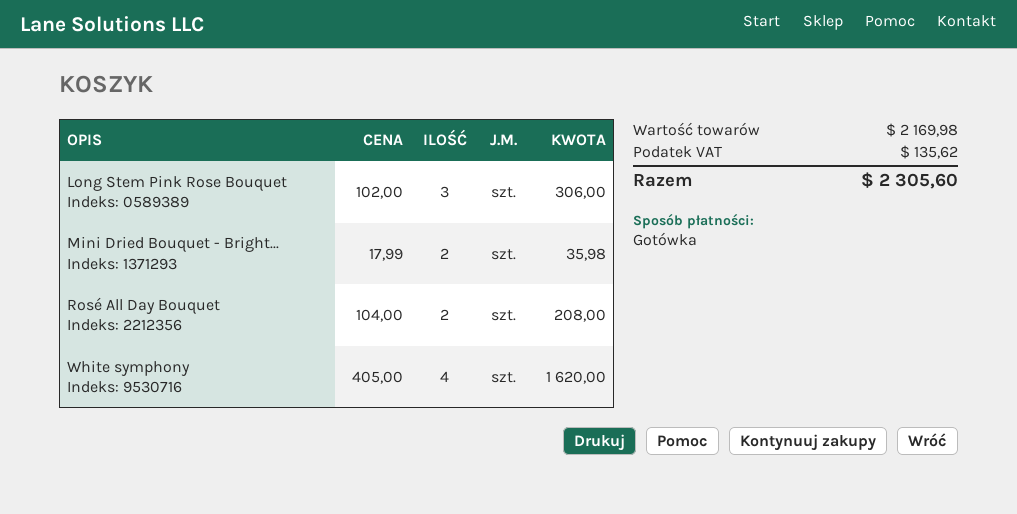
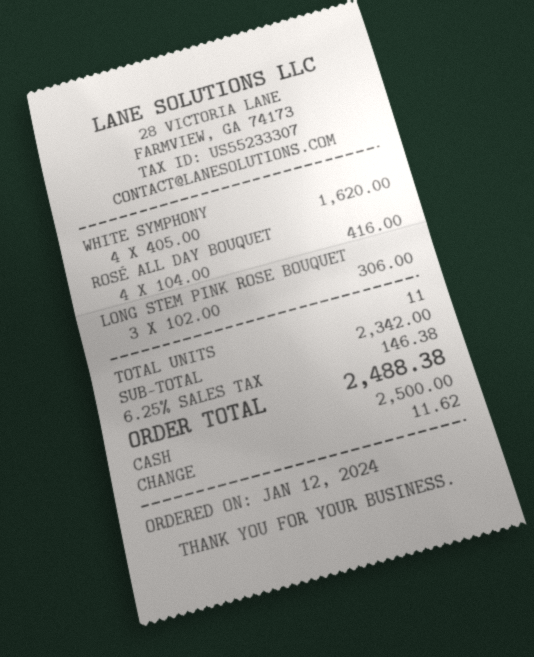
Mini Dried Bouquet - Bright...: 2 x 17.99 = 35.98 -> none
Rosé All Day Bouquet: 2 x 104.00 = 208.00 -> 4 x 104.00 = 416.00
subtotal: 2169.98 -> 2342.00
tax: 135.62 -> 146.38
total: 2305.60 -> 2488.38

